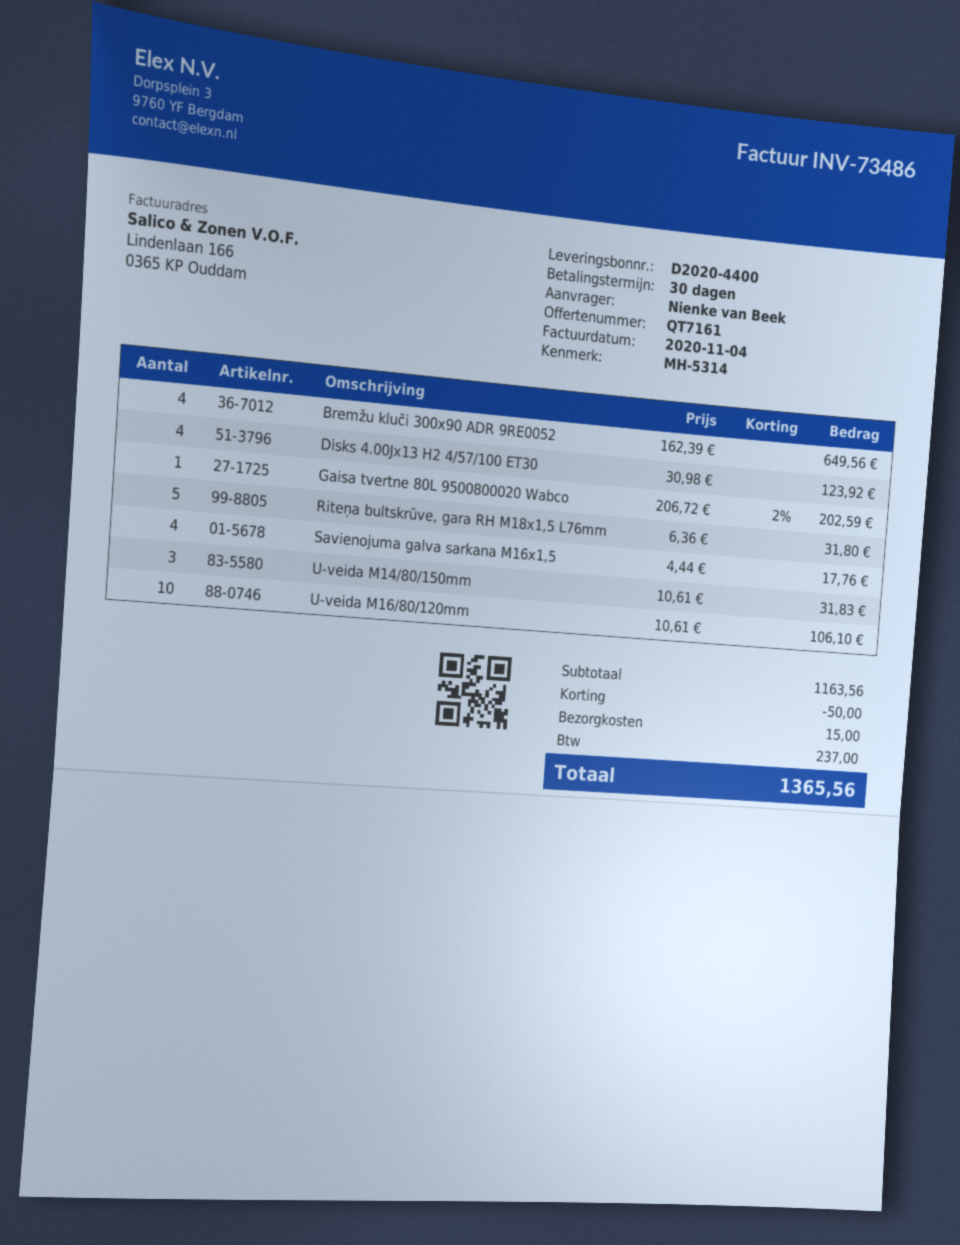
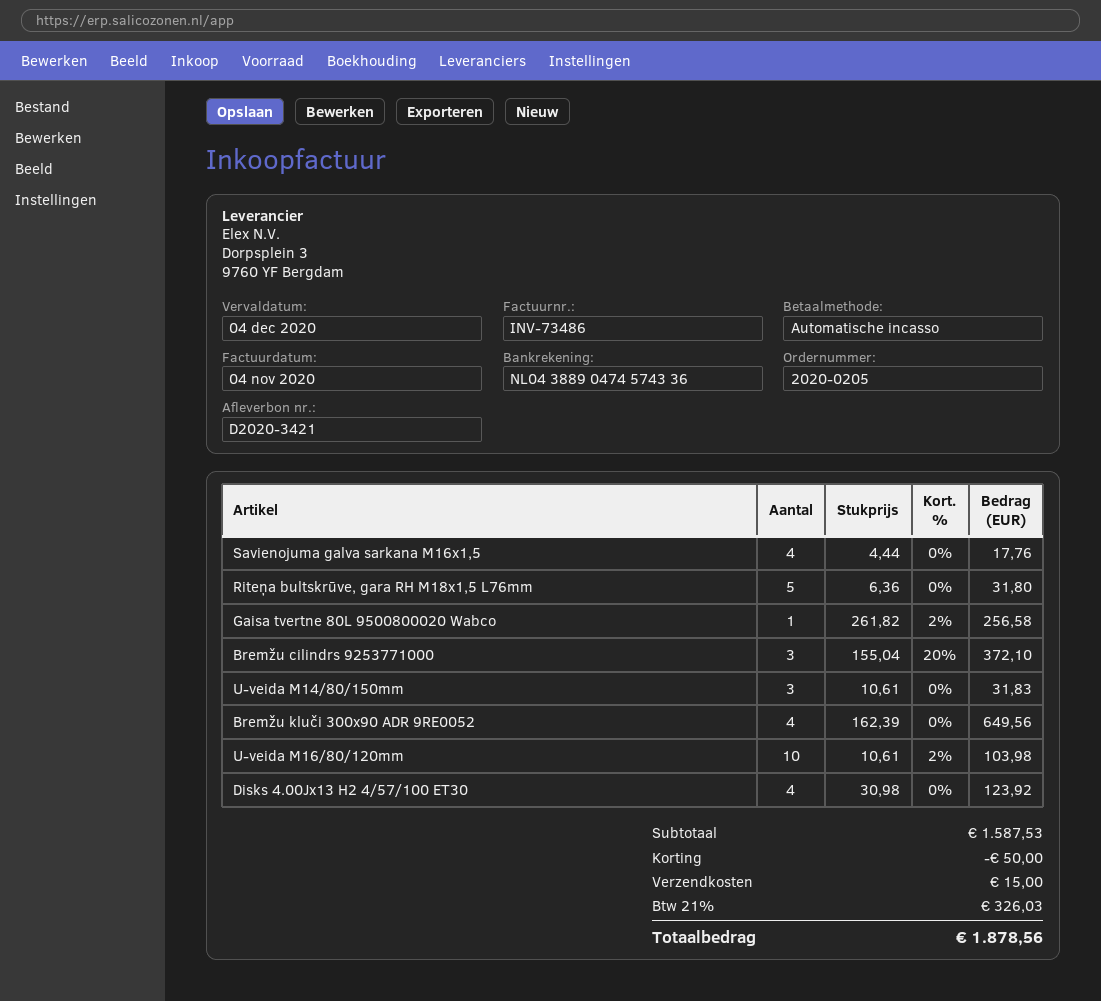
delivery note number: D2020-4400 -> D2020-3421
Gaisa tvertne 80L 9500800020 Wabco: 1 x 206.72 - 2% = 202.59 -> 1 x 261.82 - 2% = 256.58
U-veida M16/80/120mm: 10 x 10.61 = 106.10 -> 10 x 10.61 - 2% = 103.98
Bremžu cilindrs 9253771000: none -> 3 x 155.04 - 20% = 372.10
subtotal: 1163.56 -> 1587.53
tax: 237.00 -> 326.03
total: 1365.56 -> 1878.56

